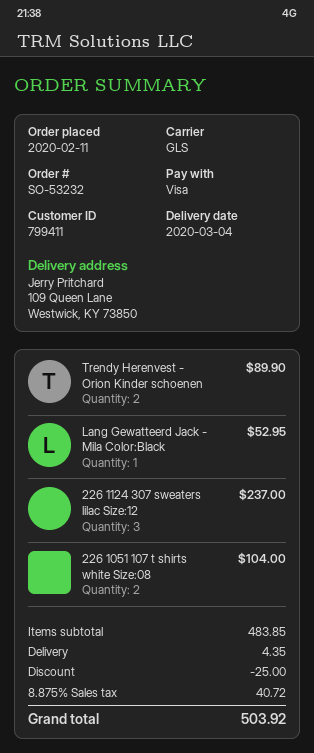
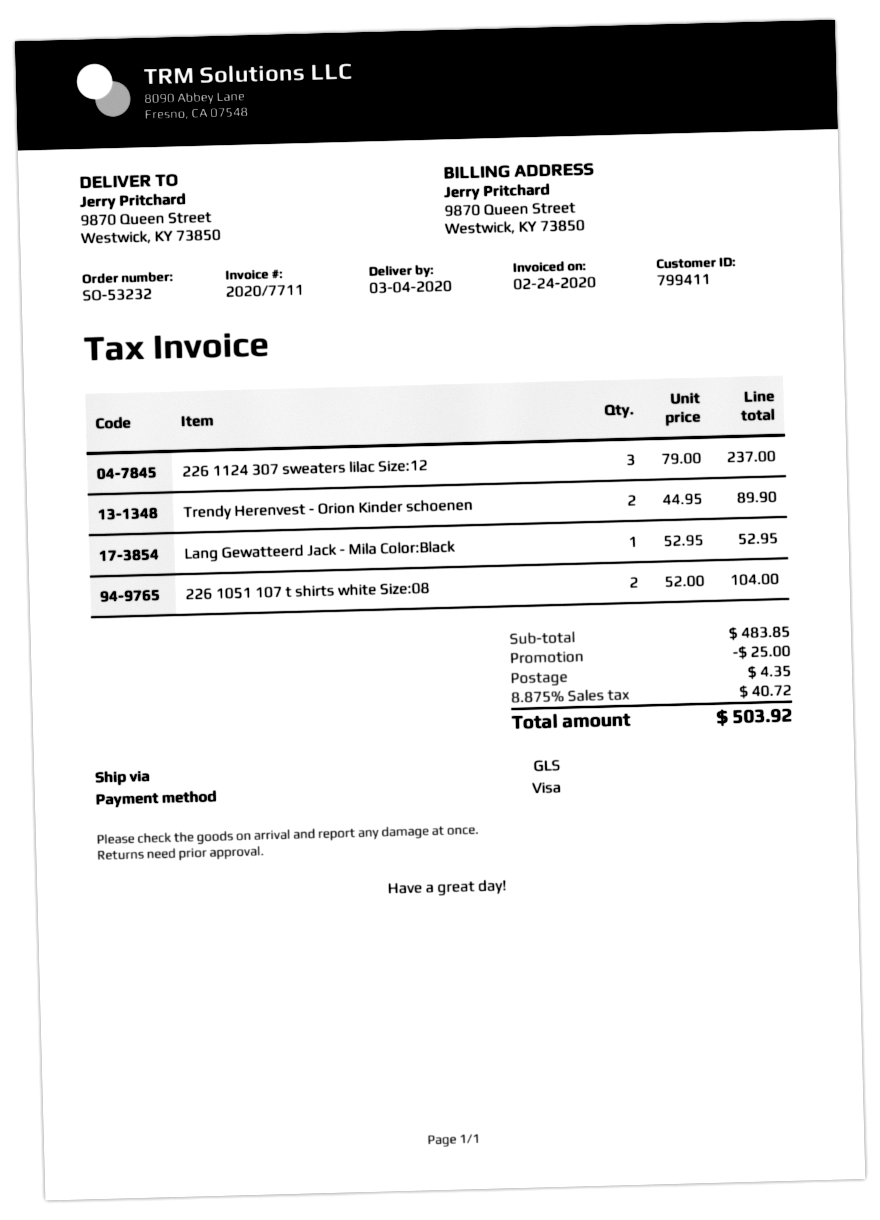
ship to: 109 Queen Lane, Westwick, KY 73850 -> 9870 Queen Street, Westwick, KY 73850

